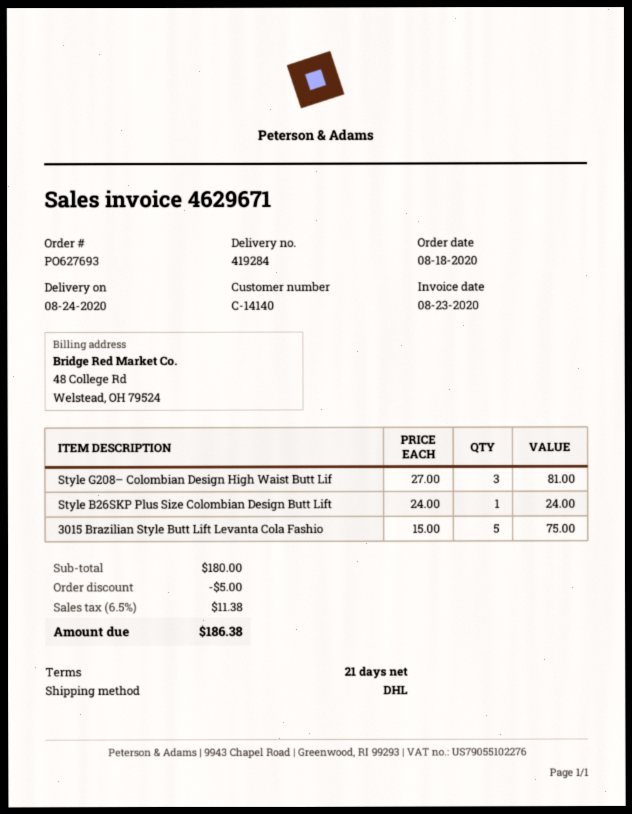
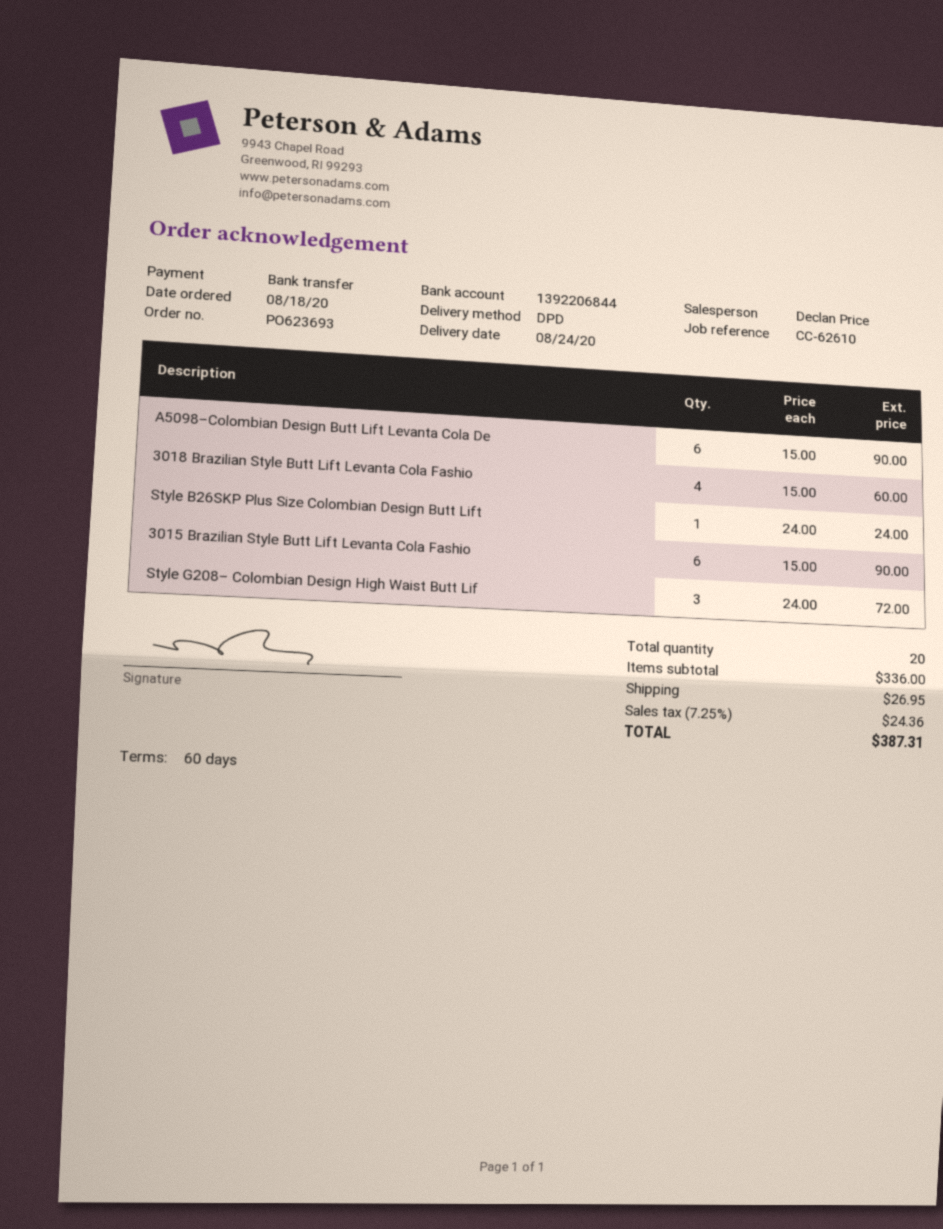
order number: PO627693 -> PO623693
payment terms: 21 days -> 60 days
shipping method: DHL -> DPD
Style G208– Colombian Design High Waist Butt Lif: 3 x 27.00 = 81.00 -> 3 x 24.00 = 72.00
3015 Brazilian Style Butt Lift Levanta Cola Fashio: 5 x 15.00 = 75.00 -> 6 x 15.00 = 90.00
A5098–Colombian Design Butt Lift Levanta Cola De: none -> 6 x 15.00 = 90.00
3018 Brazilian Style Butt Lift Levanta Cola Fashio: none -> 4 x 15.00 = 60.00
subtotal: 180.00 -> 336.00
discount: 5.00 -> none
shipping: none -> 26.95
tax: 6.5% = 11.38 -> 7.25% = 24.36
total: 186.38 -> 387.31

